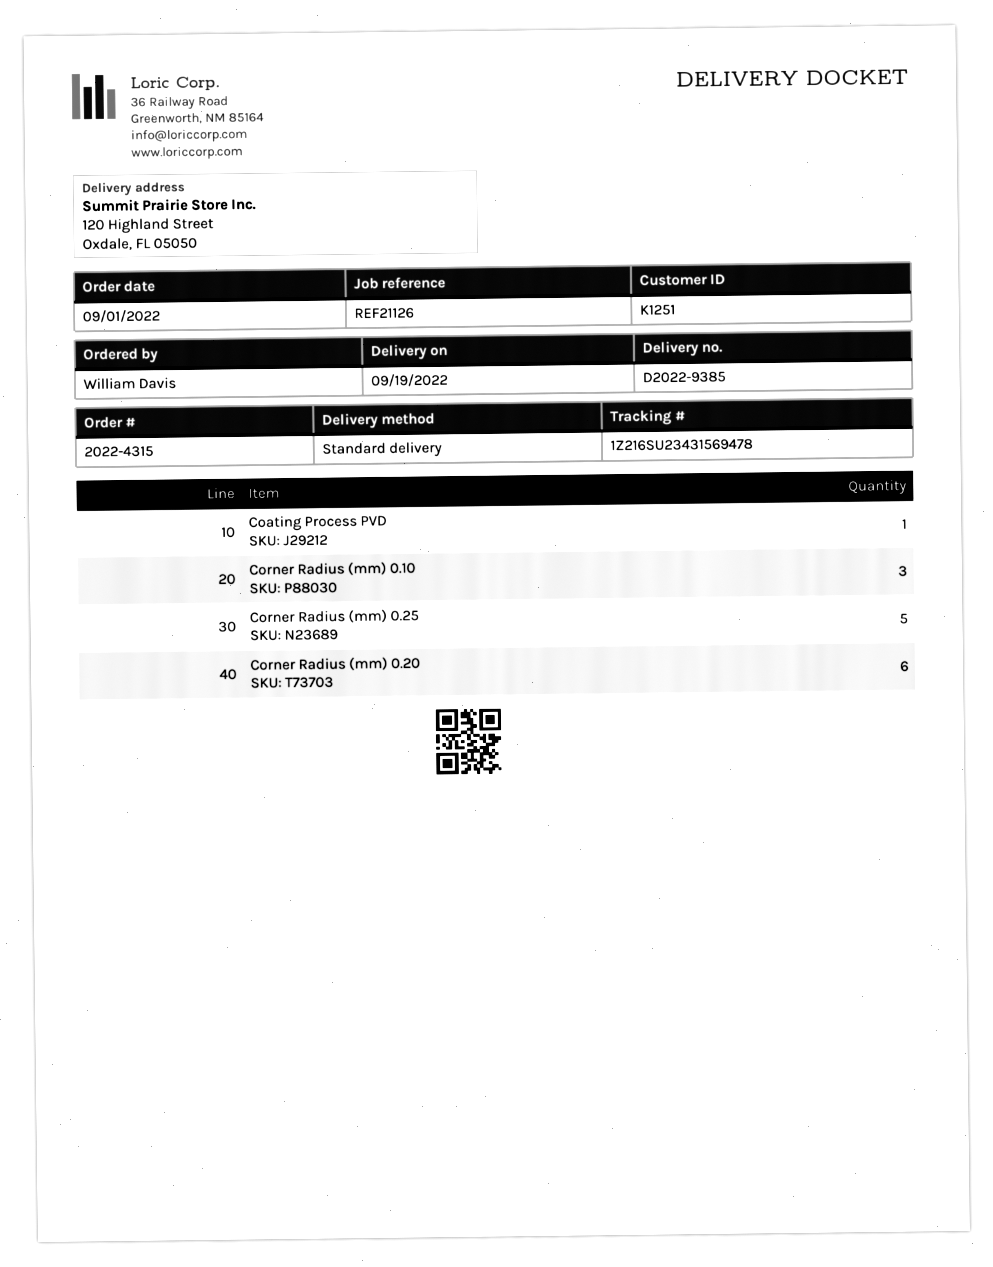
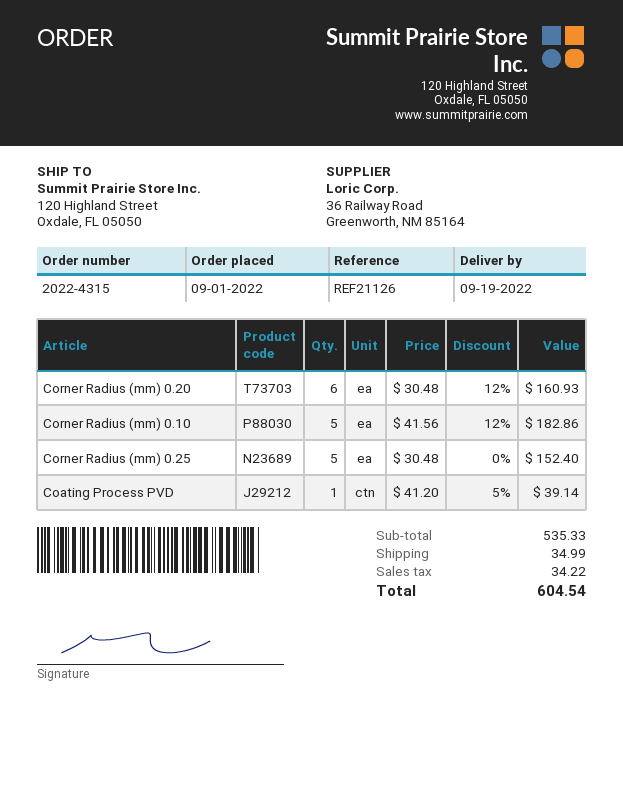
Corner Radius (mm) 0.10: 3 -> 5

